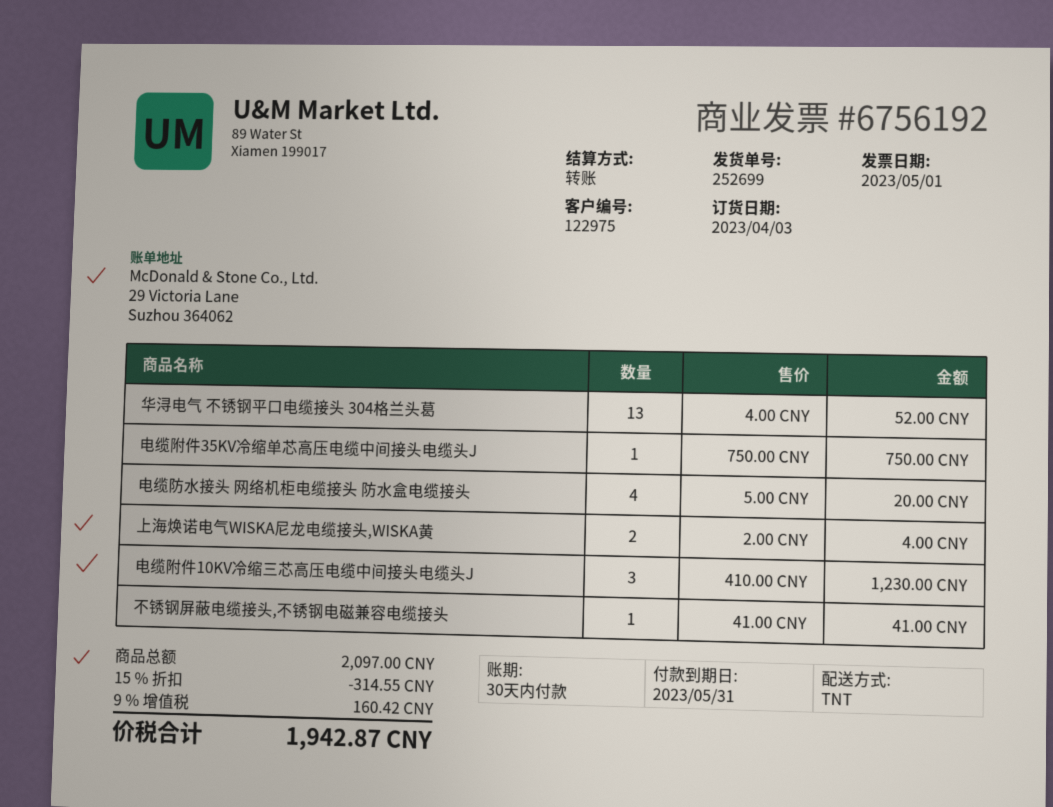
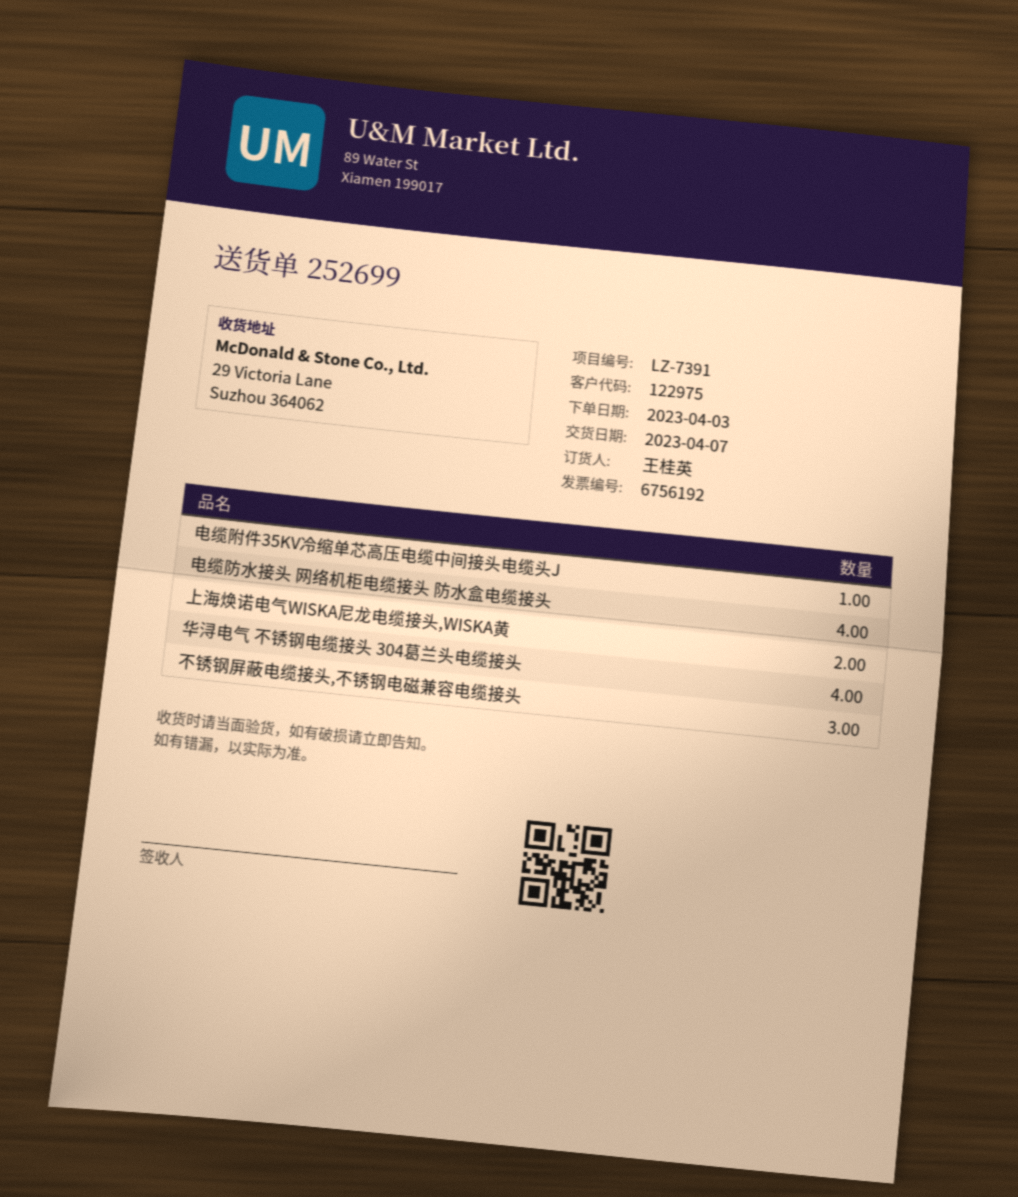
华浔电气 不锈钢平口电缆接头 304格兰头葛: 13 -> none
电缆附件10KV冷缩三芯高压电缆中间接头电缆头J: 3 -> none
不锈钢屏蔽电缆接头,不锈钢电磁兼容电缆接头: 1 -> 3
华浔电气 不锈钢电缆接头 304葛兰头电缆接头: none -> 4

